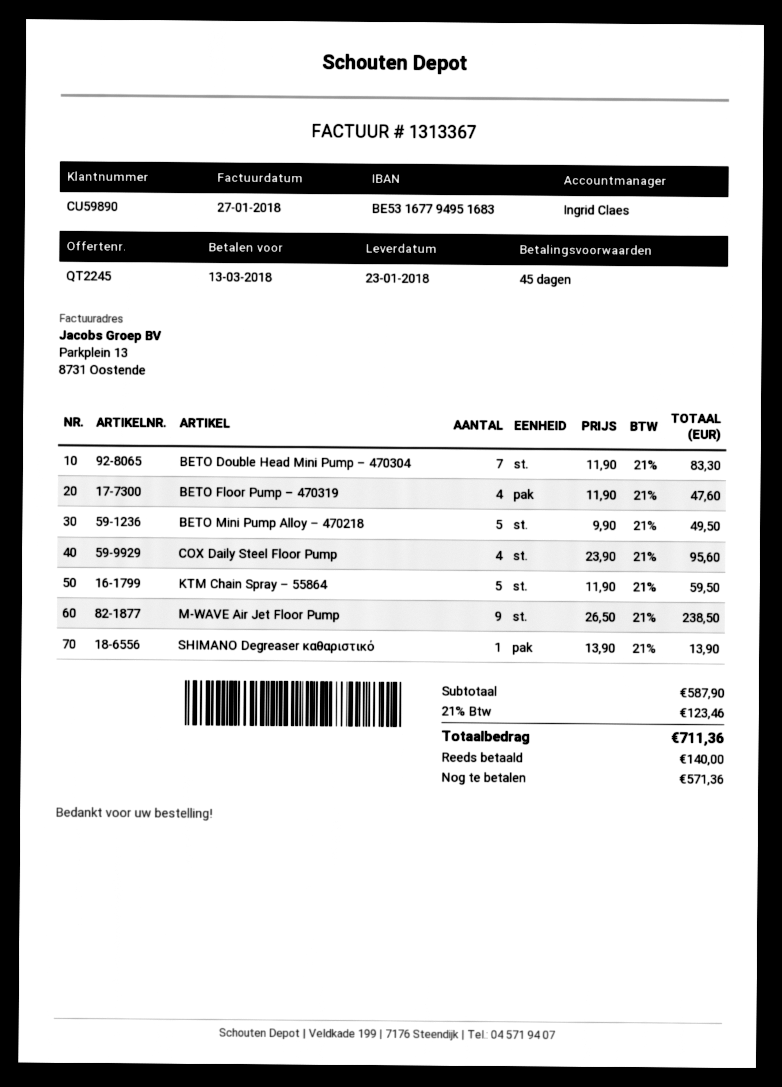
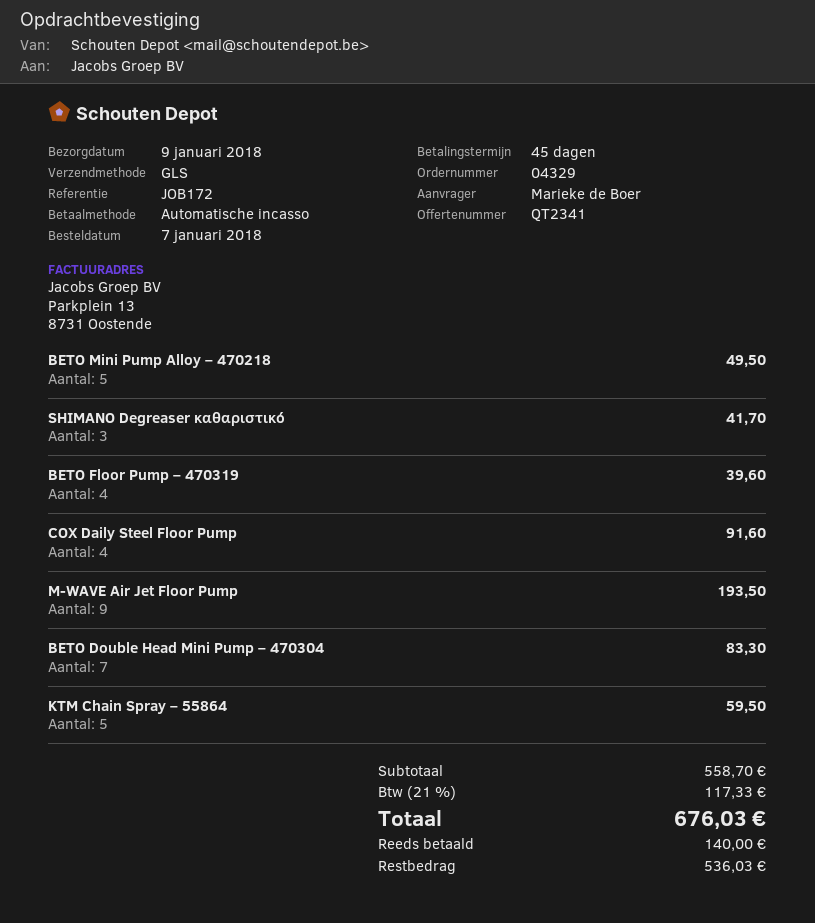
quote number: QT2245 -> QT2341
delivery date: 2018-01-23 -> 2018-01-09
BETO Floor Pump – 470319: 4 for 47.60 -> 4 for 39.60
COX Daily Steel Floor Pump: 4 for 95.60 -> 4 for 91.60
M-WAVE Air Jet Floor Pump: 9 for 238.50 -> 9 for 193.50
SHIMANO Degreaser καθαριστικό: 1 for 13.90 -> 3 for 41.70
subtotal: 587.90 -> 558.70
tax: 21% = 123.46 -> 21% = 117.33
total: 711.36 -> 676.03
balance: 571.36 -> 536.03

